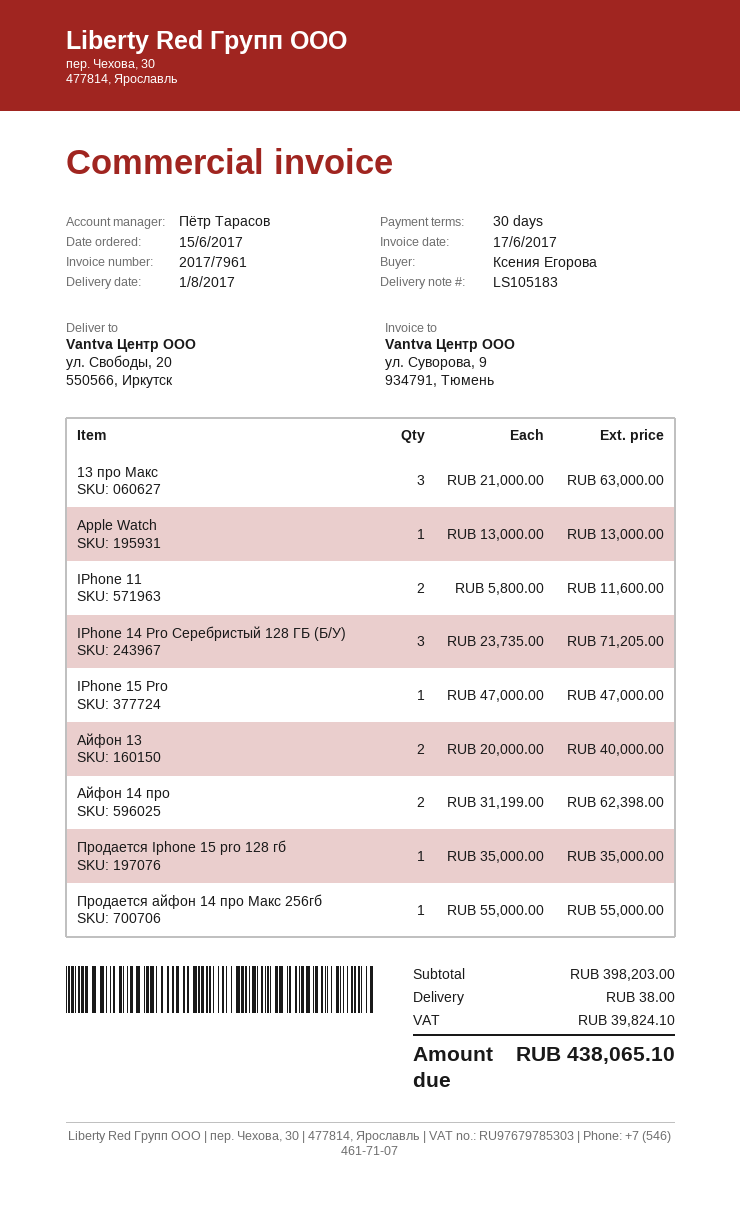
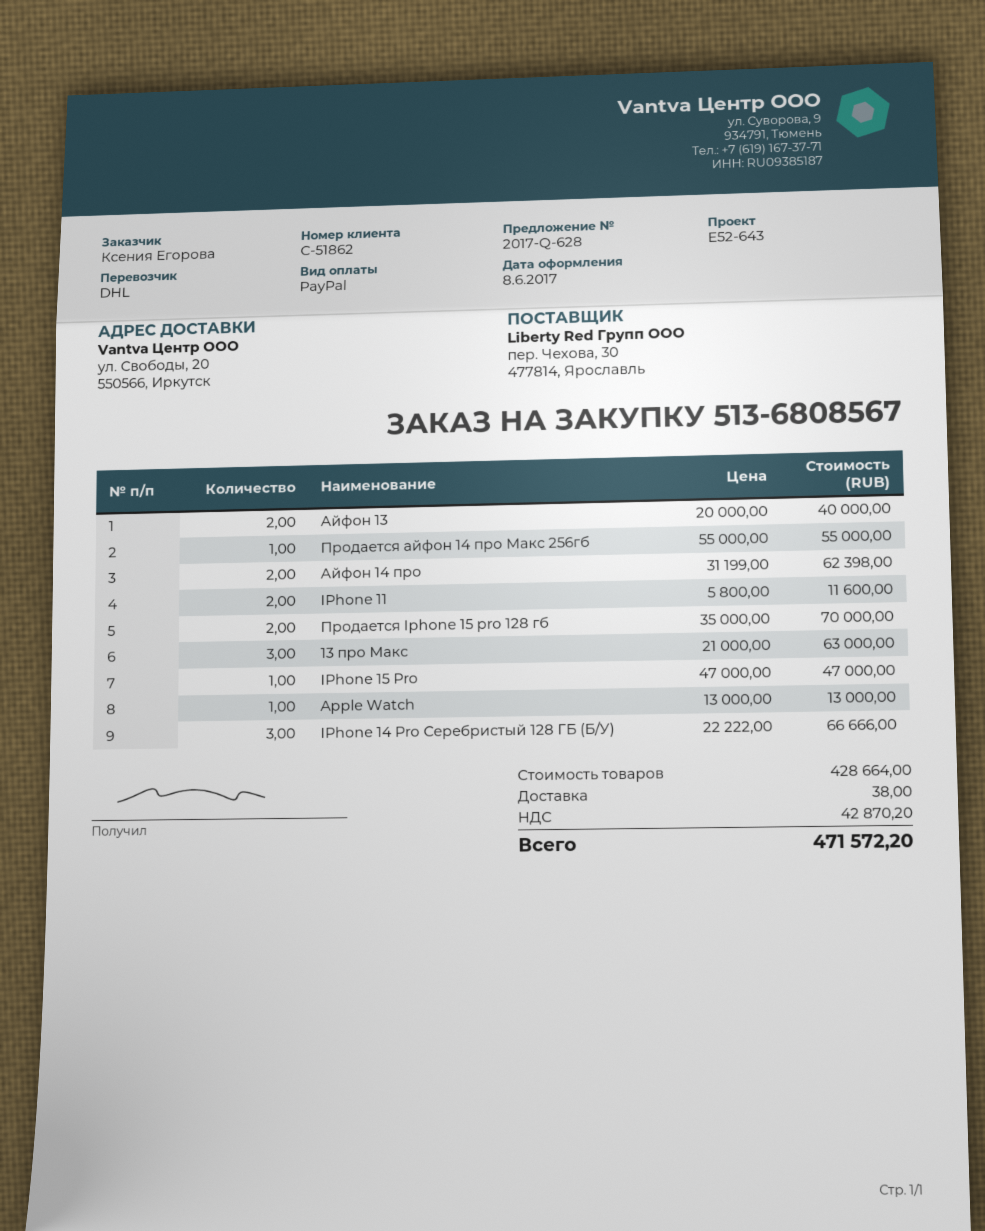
order date: 2017-06-15 -> 2017-06-08
IPhone 14 Pro Серебристый 128 ГБ (Б/У): 3 x 23735.00 = 71205.00 -> 3 x 22222.00 = 66666.00
Продается Iphone 15 pro 128 гб: 1 x 35000.00 = 35000.00 -> 2 x 35000.00 = 70000.00
subtotal: 398203.00 -> 428664.00
tax: 39824.10 -> 42870.20
total: 438065.10 -> 471572.20

